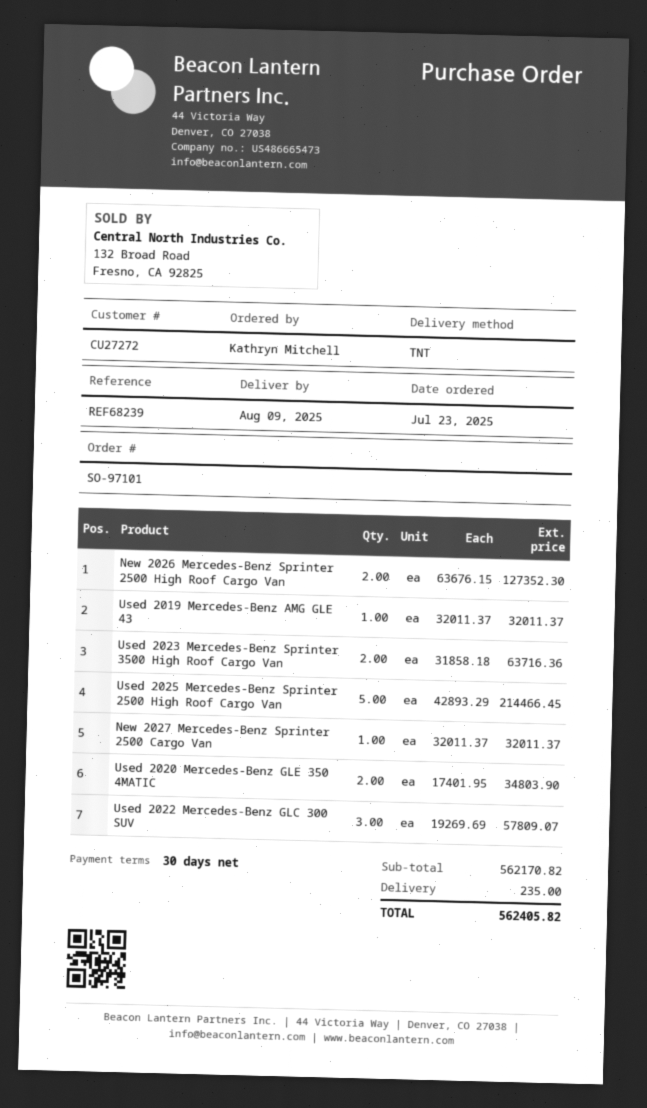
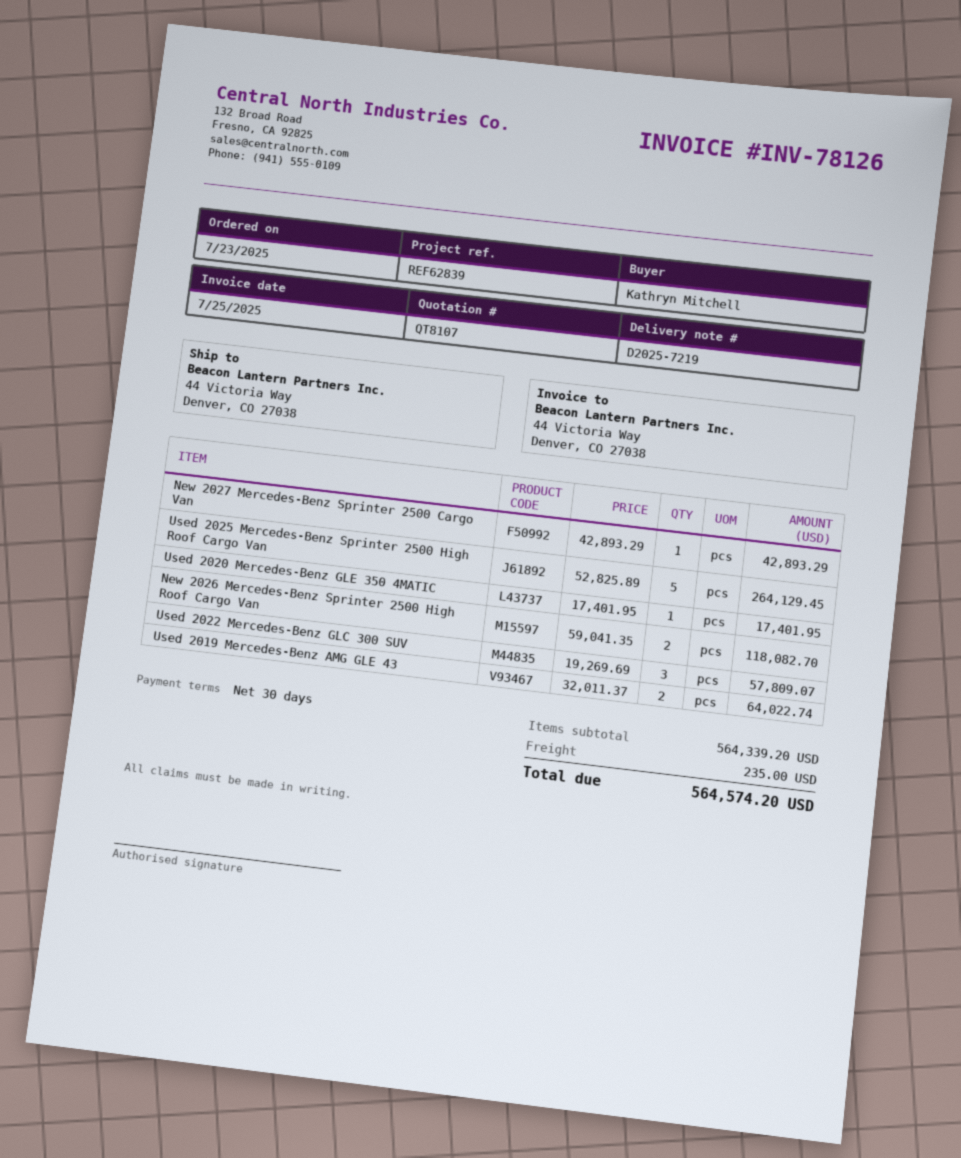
reference: REF68239 -> REF62839
New 2026 Mercedes-Benz Sprinter 2500 High Roof Cargo Van: 2 x 63676.15 = 127352.30 -> 2 x 59041.35 = 118082.70
Used 2019 Mercedes-Benz AMG GLE 43: 1 x 32011.37 = 32011.37 -> 2 x 32011.37 = 64022.74
Used 2023 Mercedes-Benz Sprinter 3500 High Roof Cargo Van: 2 x 31858.18 = 63716.36 -> none
Used 2025 Mercedes-Benz Sprinter 2500 High Roof Cargo Van: 5 x 42893.29 = 214466.45 -> 5 x 52825.89 = 264129.45
New 2027 Mercedes-Benz Sprinter 2500 Cargo Van: 1 x 32011.37 = 32011.37 -> 1 x 42893.29 = 42893.29
Used 2020 Mercedes-Benz GLE 350 4MATIC: 2 x 17401.95 = 34803.90 -> 1 x 17401.95 = 17401.95
subtotal: 562170.82 -> 564339.20
total: 562405.82 -> 564574.20

